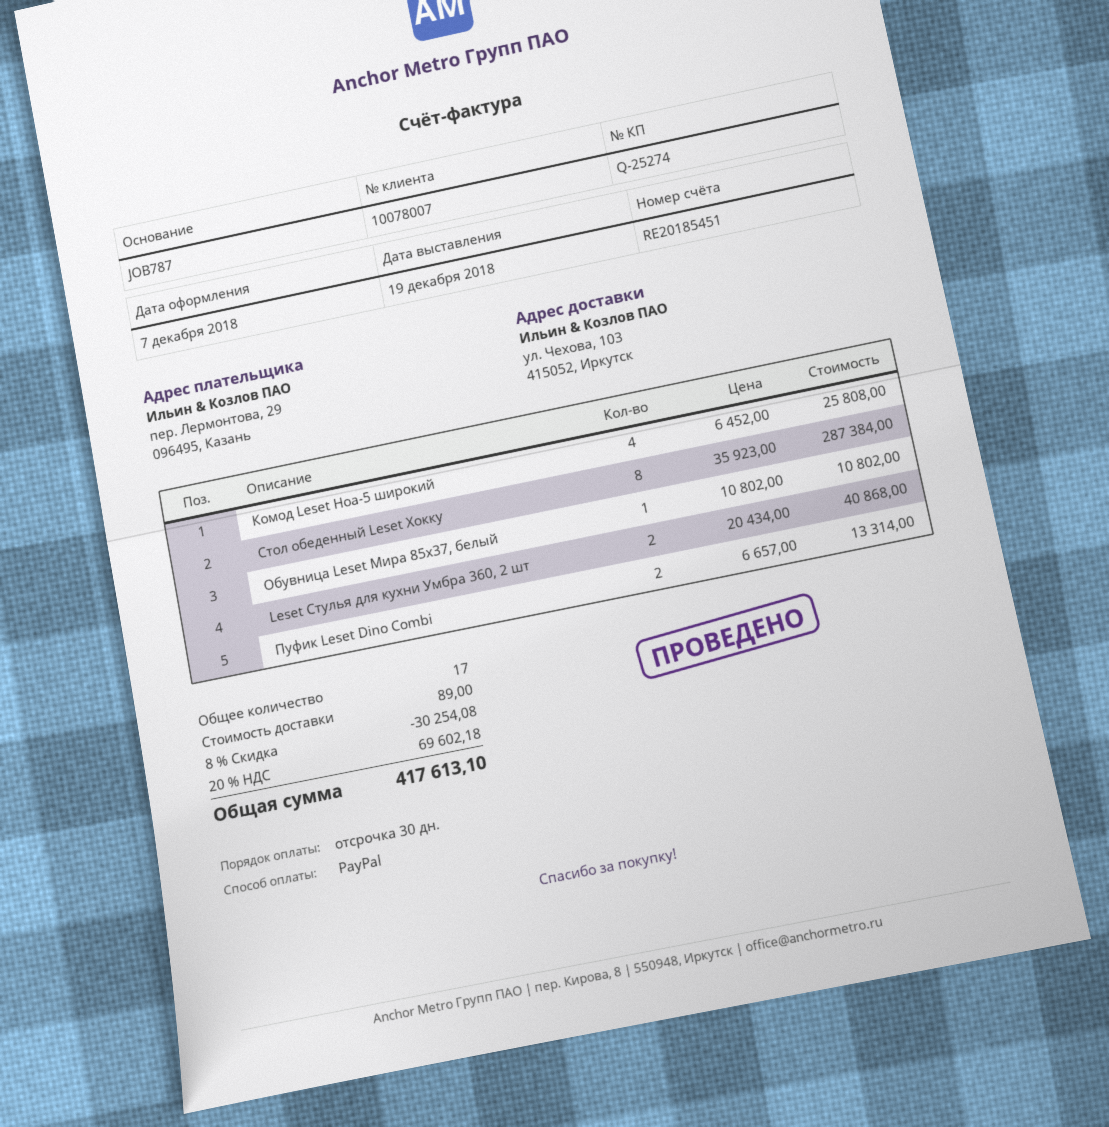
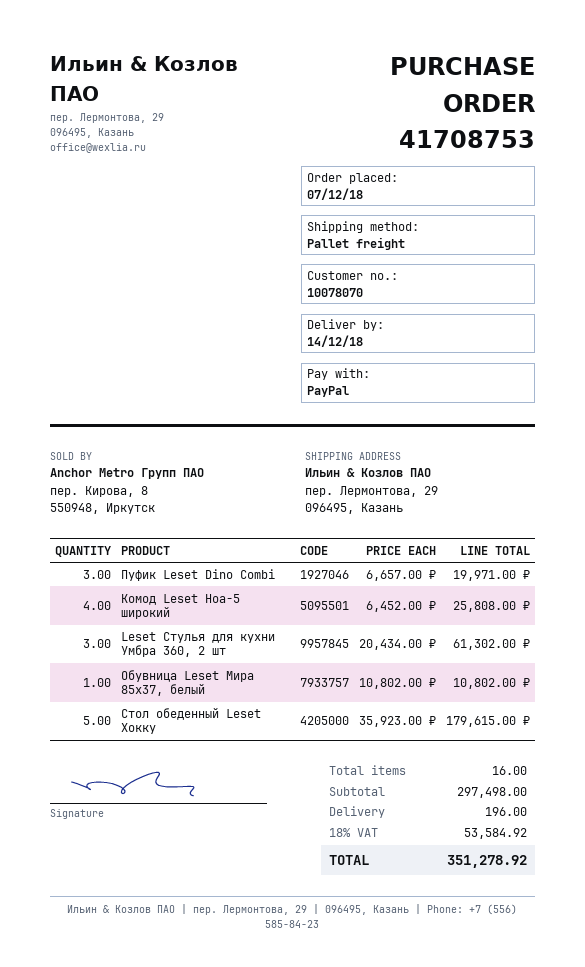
customer number: 10078007 -> 10078070
ship to: ул. Чехова, 103, 415052, Иркутск -> пер. Лермонтова, 29, 096495, Казань
Стол обеденный Leset Хокку: 8 x 35923.00 = 287384.00 -> 5 x 35923.00 = 179615.00
Leset Стулья для кухни Умбра 360, 2 шт: 2 x 20434.00 = 40868.00 -> 3 x 20434.00 = 61302.00
Пуфик Leset Dino Combi: 2 x 6657.00 = 13314.00 -> 3 x 6657.00 = 19971.00
total quantity: 17 -> 16
discount: 8% = 30254.08 -> none
shipping: 89.00 -> 196.00
tax: 20% = 69602.18 -> 18% = 53584.92
total: 417613.10 -> 351278.92

